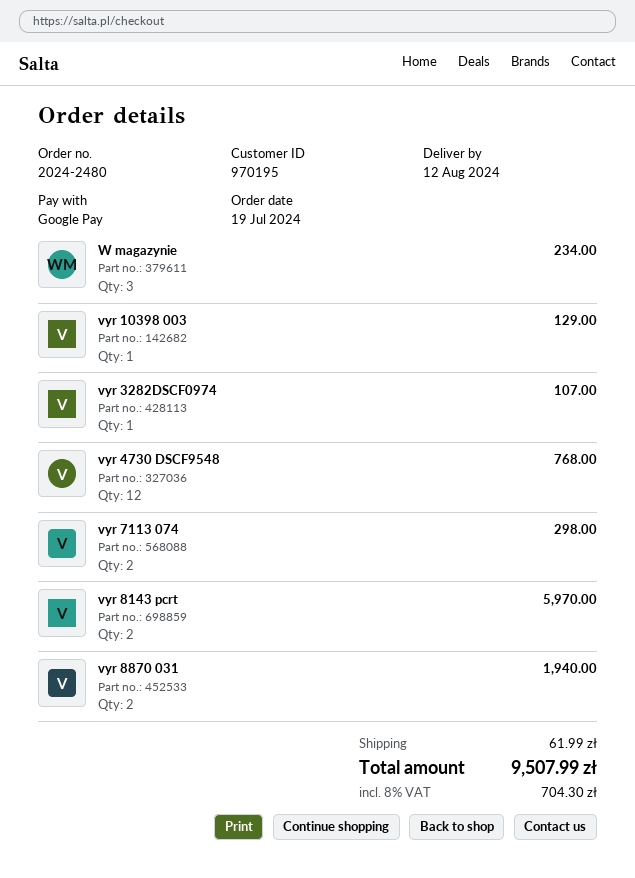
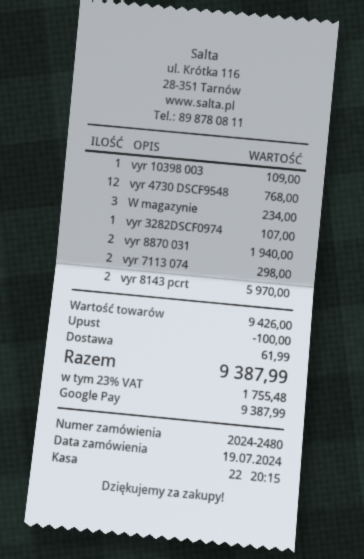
vyr 10398 003: 1 for 129.00 -> 1 for 109.00
discount: none -> 100.00
tax: 8% = 704.30 -> 23% = 1755.48
total: 9507.99 -> 9387.99

